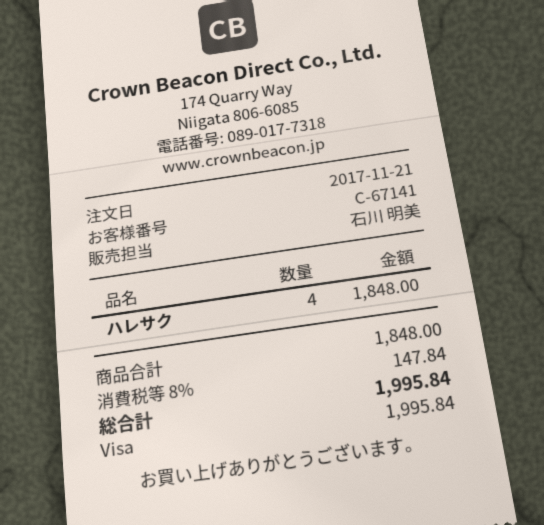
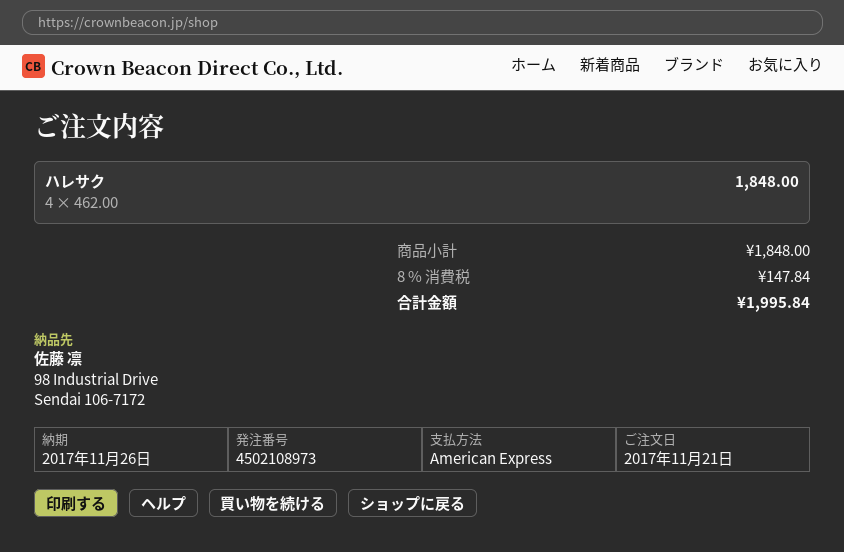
payment method: Visa -> American Express

